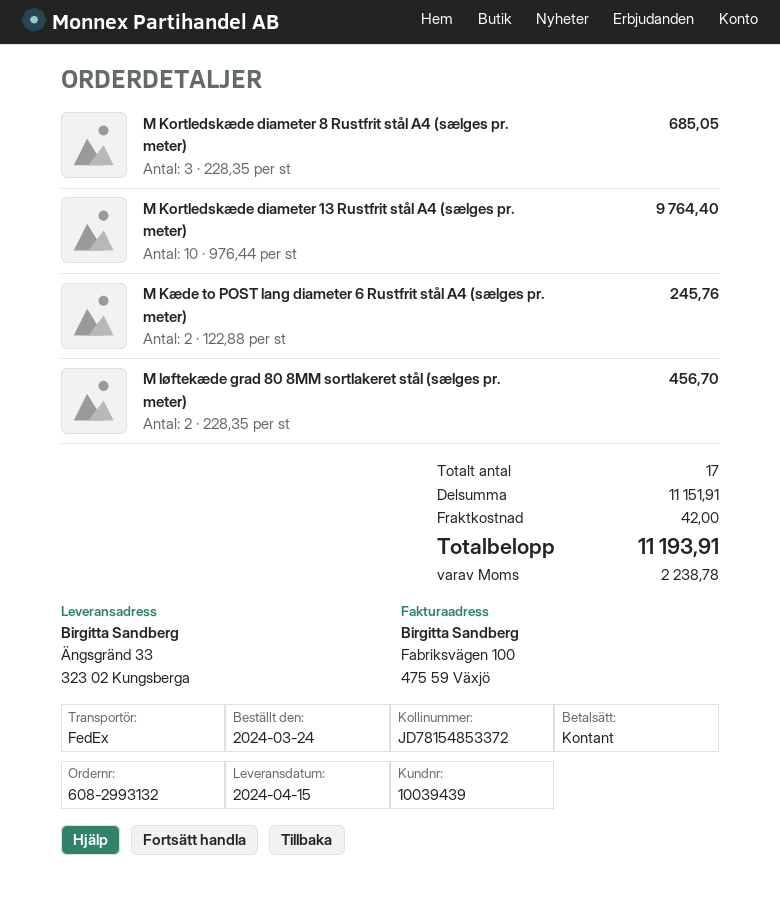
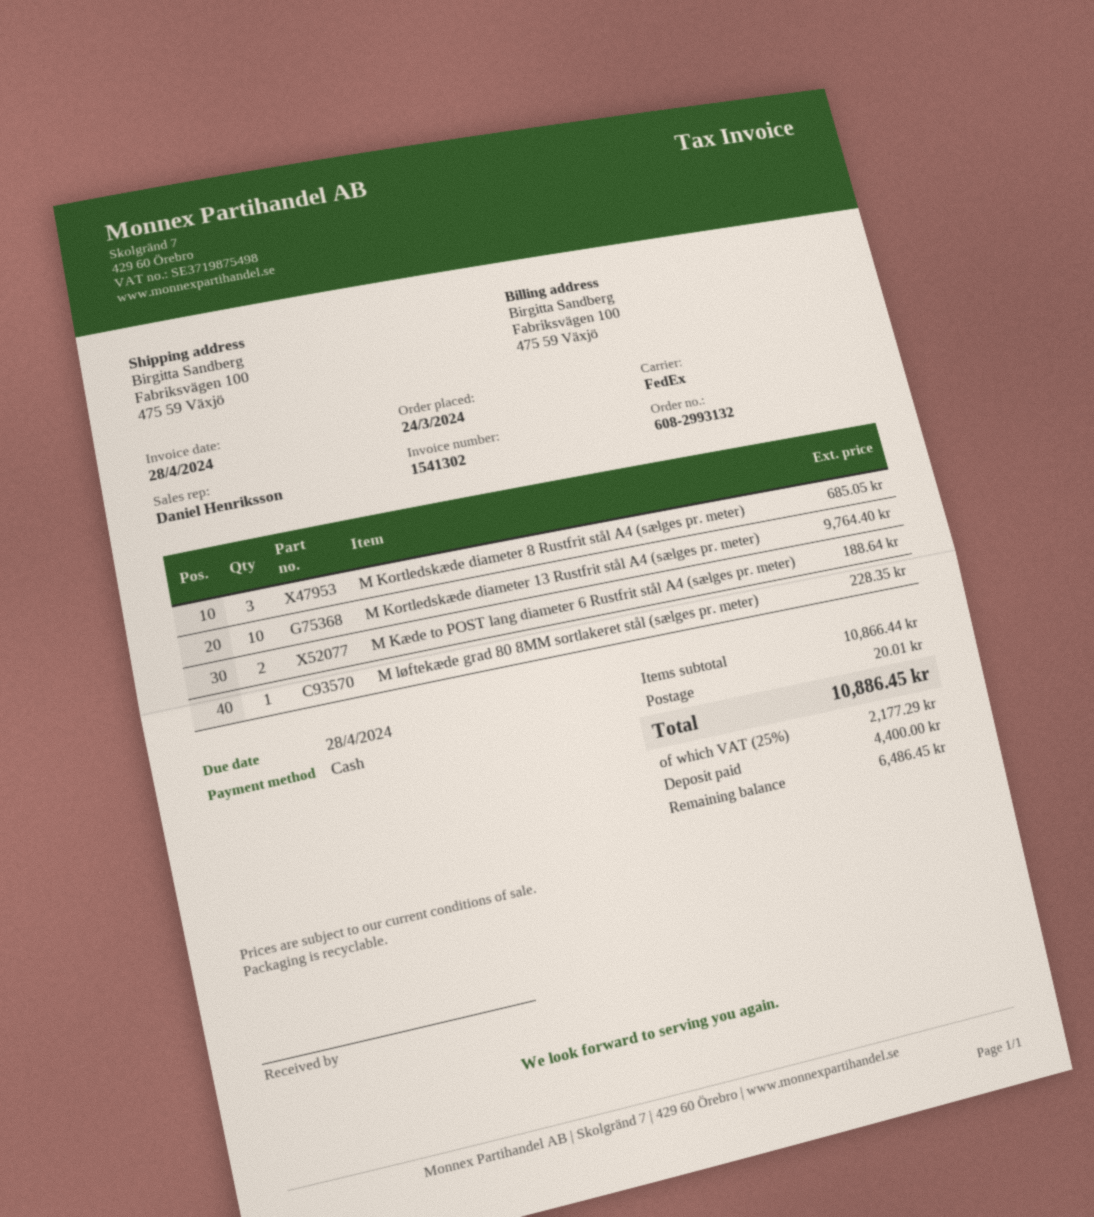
ship to: Ängsgränd 33, 323 02 Kungsberga -> Fabriksvägen 100, 475 59 Växjö
M Kæde to POST lang diameter 6 Rustfrit stål A4 (sælges pr. meter): 2 for 245.76 -> 2 for 188.64
M løftekæde grad 80 8MM sortlakeret stål (sælges pr. meter): 2 for 456.70 -> 1 for 228.35
subtotal: 11151.91 -> 10866.44
shipping: 42.00 -> 20.01
tax: 2238.78 -> 2177.29
total: 11193.91 -> 10886.45

